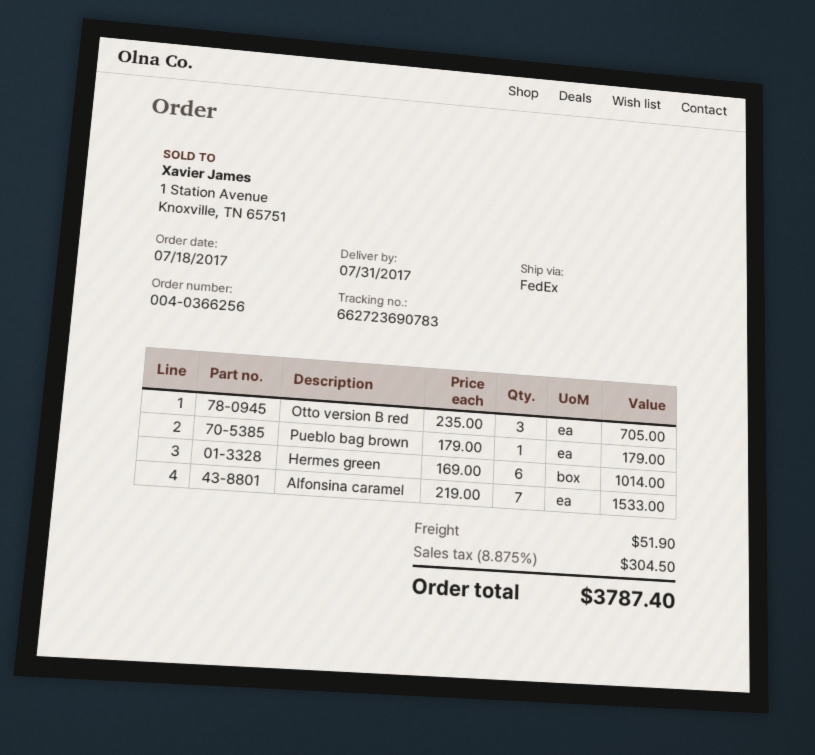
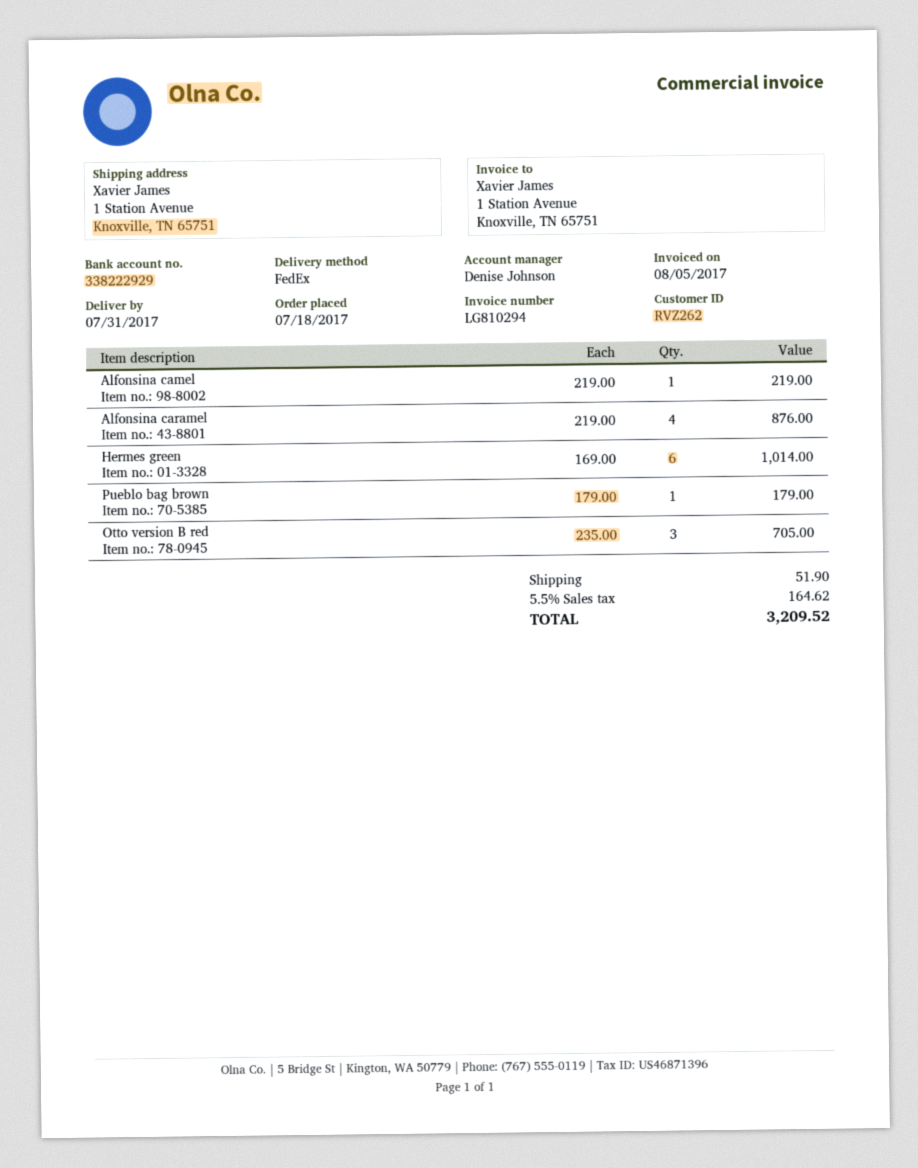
Alfonsina caramel: 7 x 219.00 = 1533.00 -> 4 x 219.00 = 876.00
Alfonsina camel: none -> 1 x 219.00 = 219.00
tax: 8.875% = 304.50 -> 5.5% = 164.62
total: 3787.40 -> 3209.52

